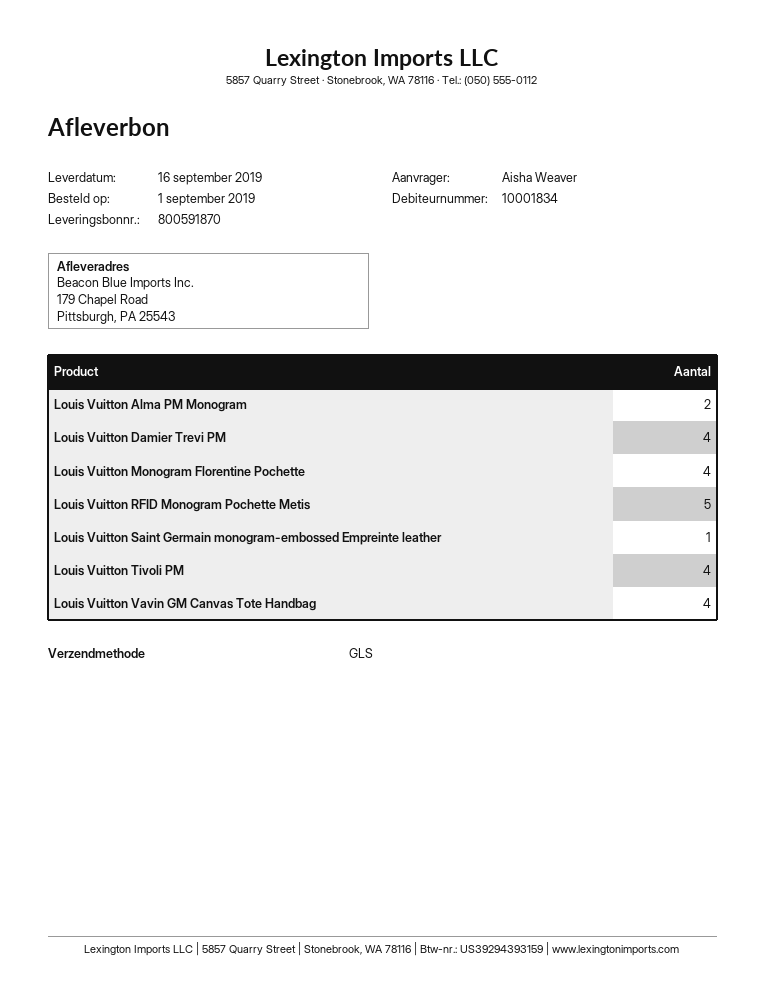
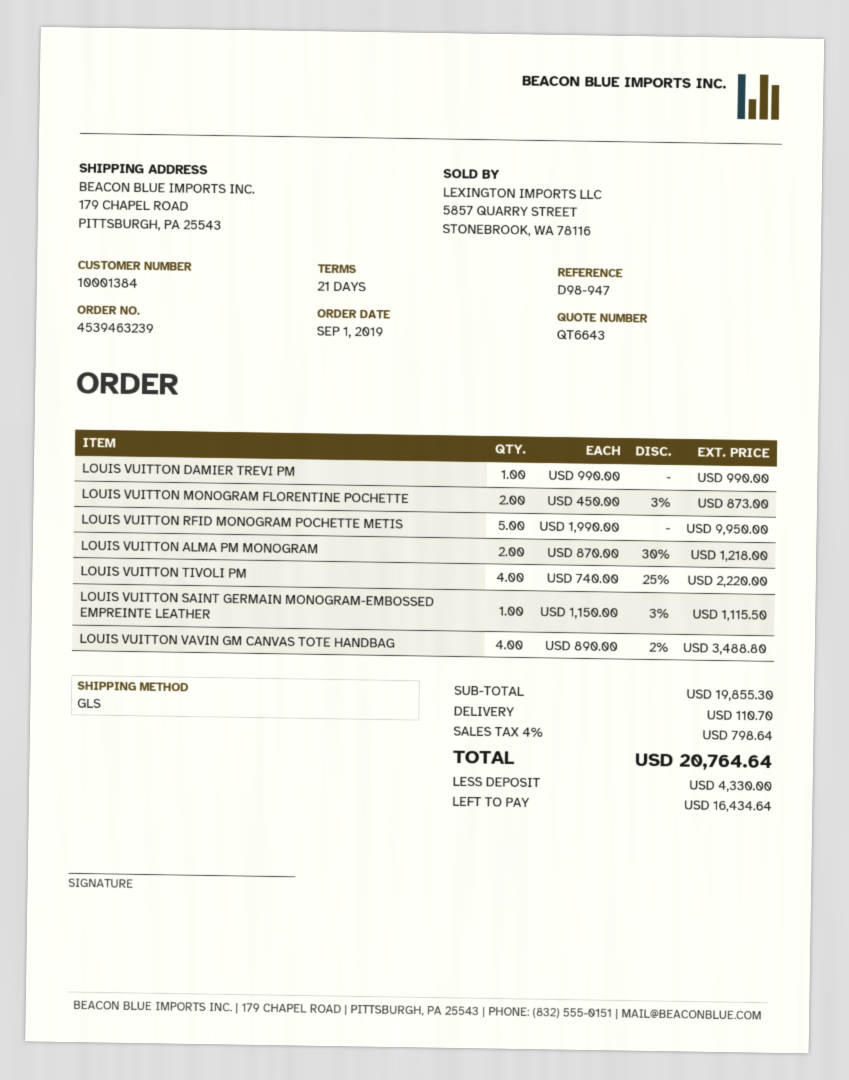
customer number: 10001834 -> 10001384
Louis Vuitton Damier Trevi PM: 4 -> 1
Louis Vuitton Monogram Florentine Pochette: 4 -> 2

